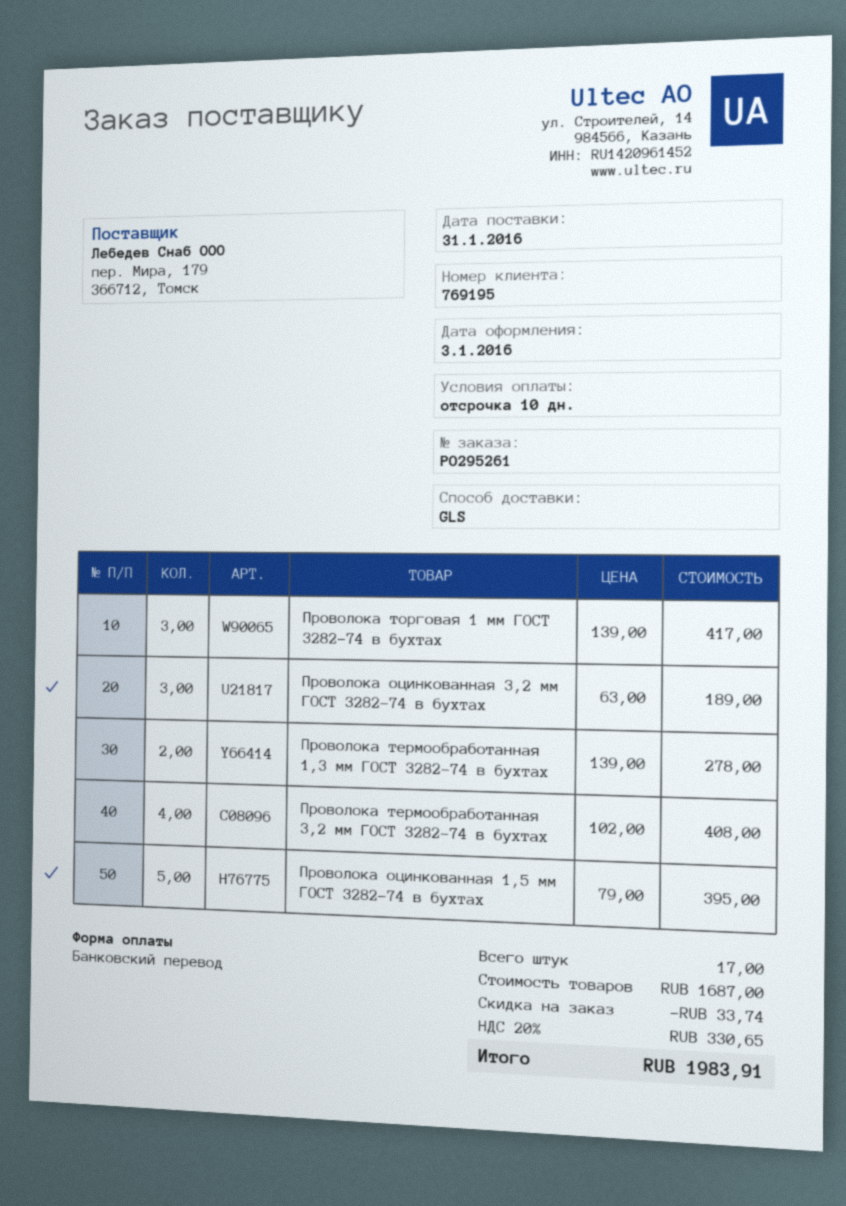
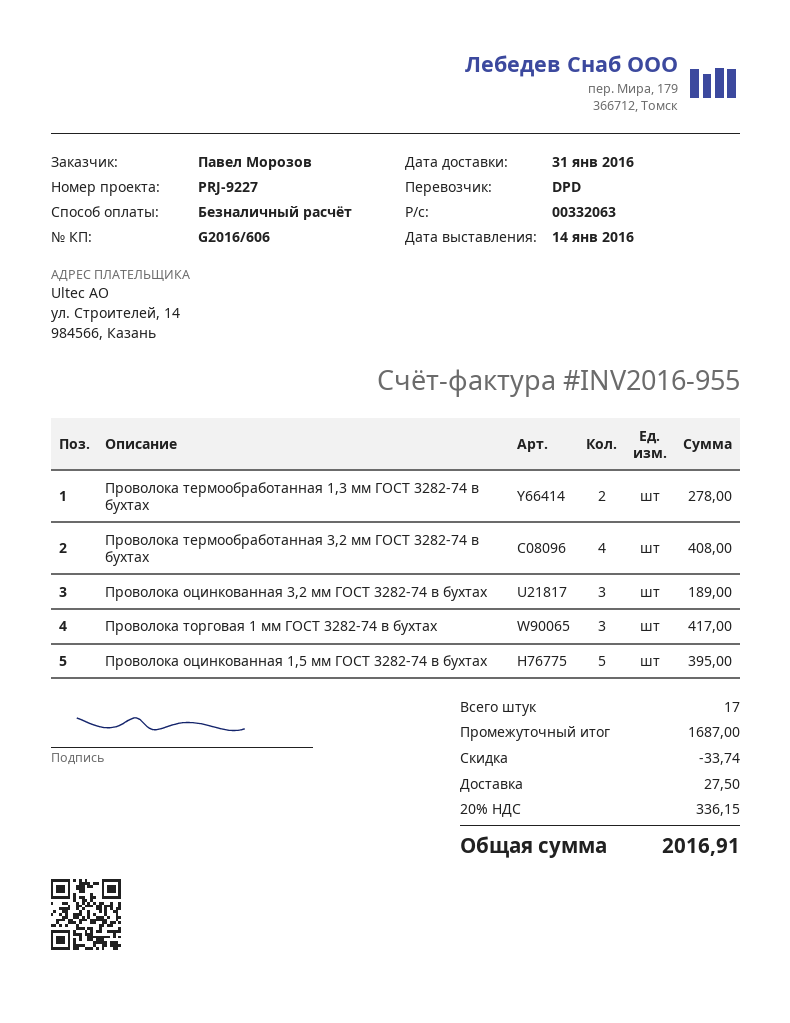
shipping method: GLS -> DPD
shipping: none -> 27.50
tax: 20% = 330.65 -> 20% = 336.15
total: 1983.91 -> 2016.91

